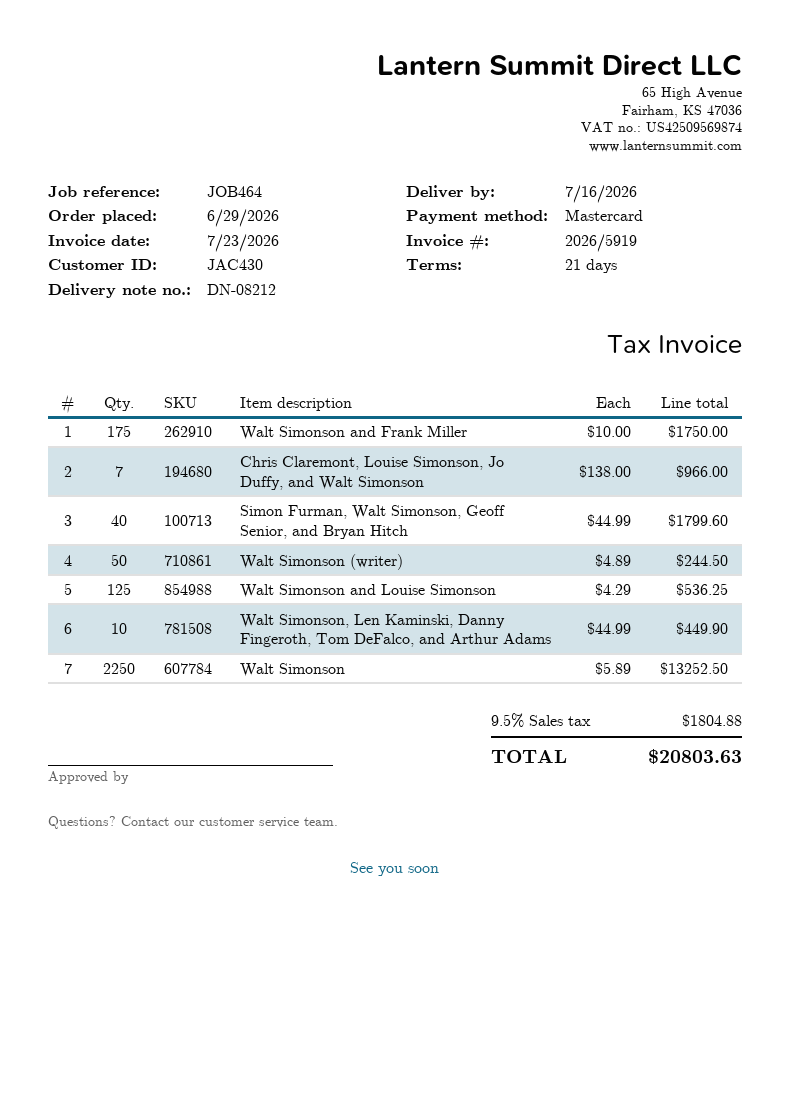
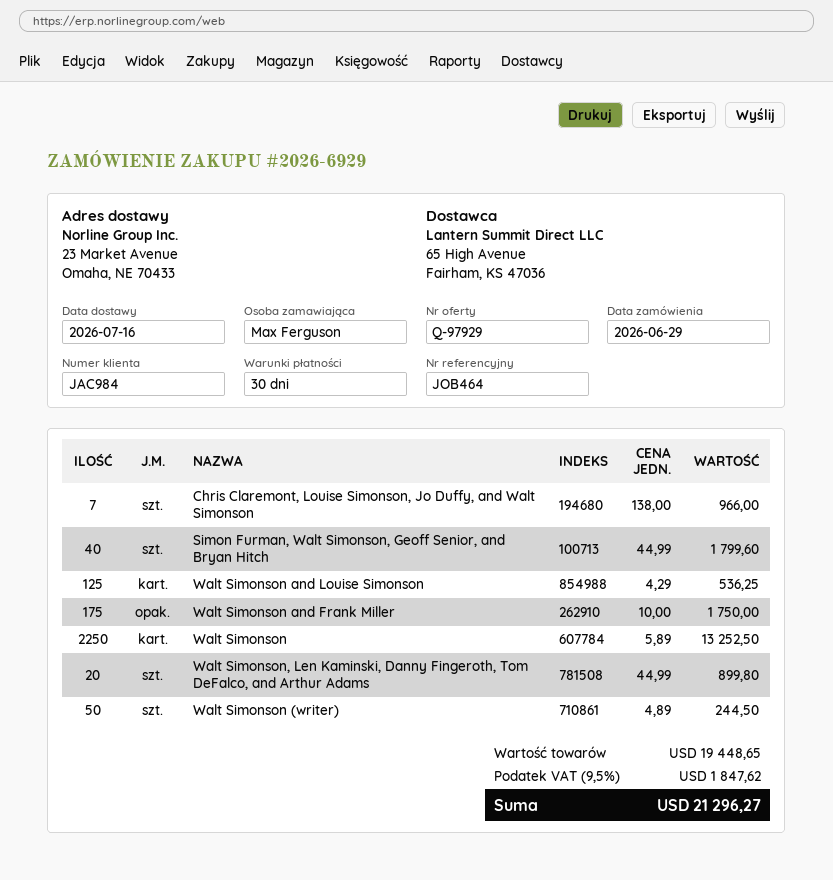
payment terms: 21 days -> 30 days
customer number: JAC430 -> JAC984
Walt Simonson, Len Kaminski, Danny Fingeroth, Tom DeFalco, and Arthur Adams: 10 x 44.99 = 449.90 -> 20 x 44.99 = 899.80
tax: 9.5% = 1804.88 -> 9.5% = 1847.62
total: 20803.63 -> 21296.27

